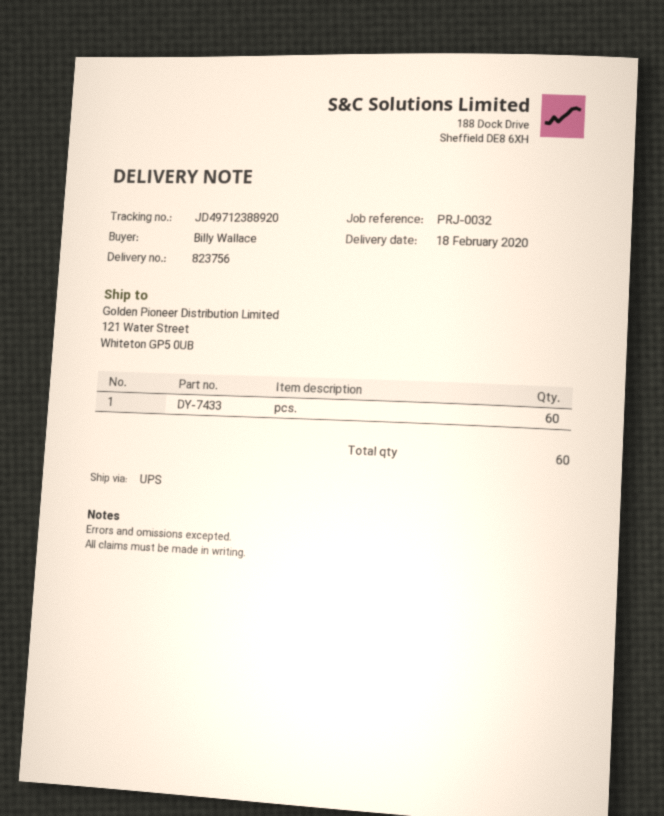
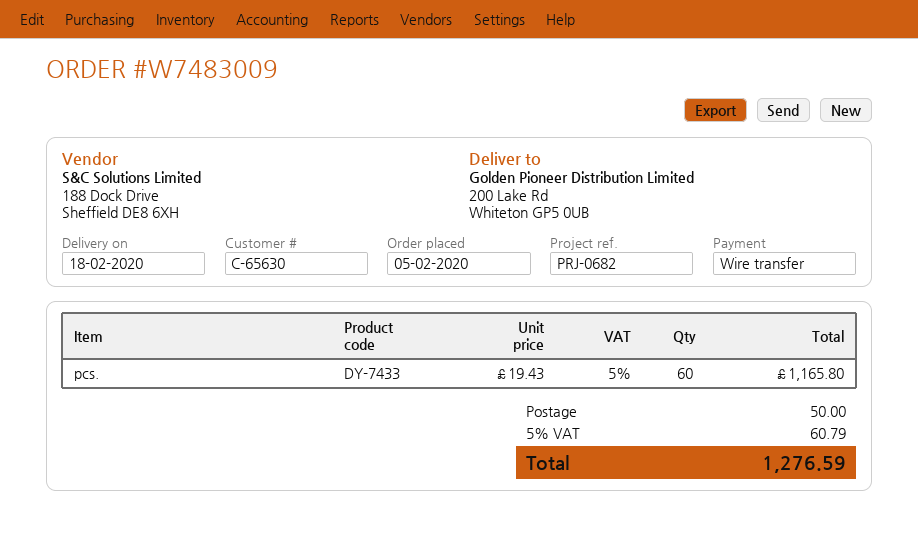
reference: PRJ-0032 -> PRJ-0682
ship to: 121 Water Street, Whiteton GP5 0UB -> 200 Lake Rd, Whiteton GP5 0UB

